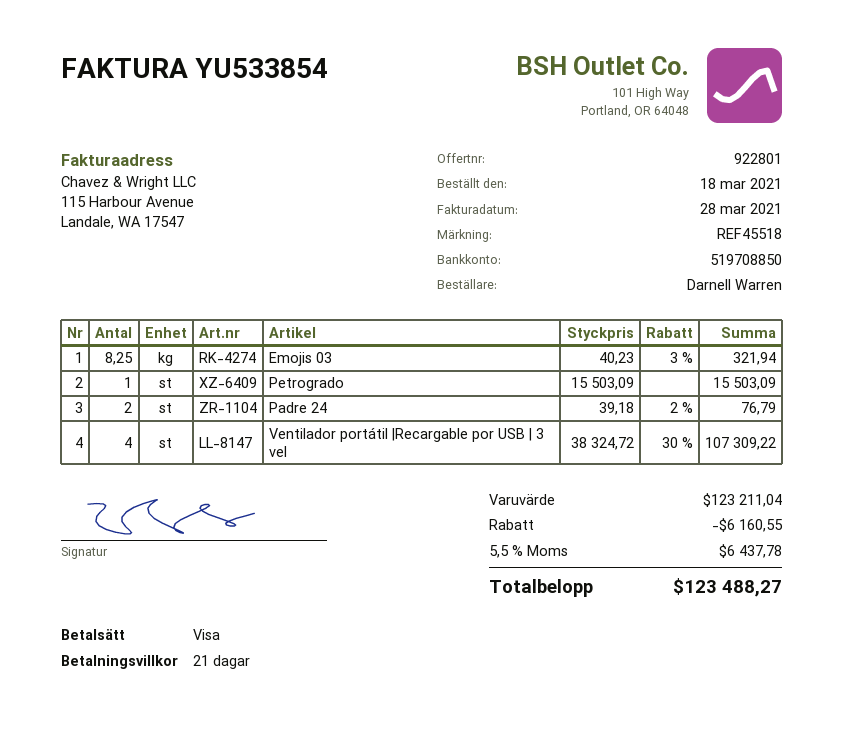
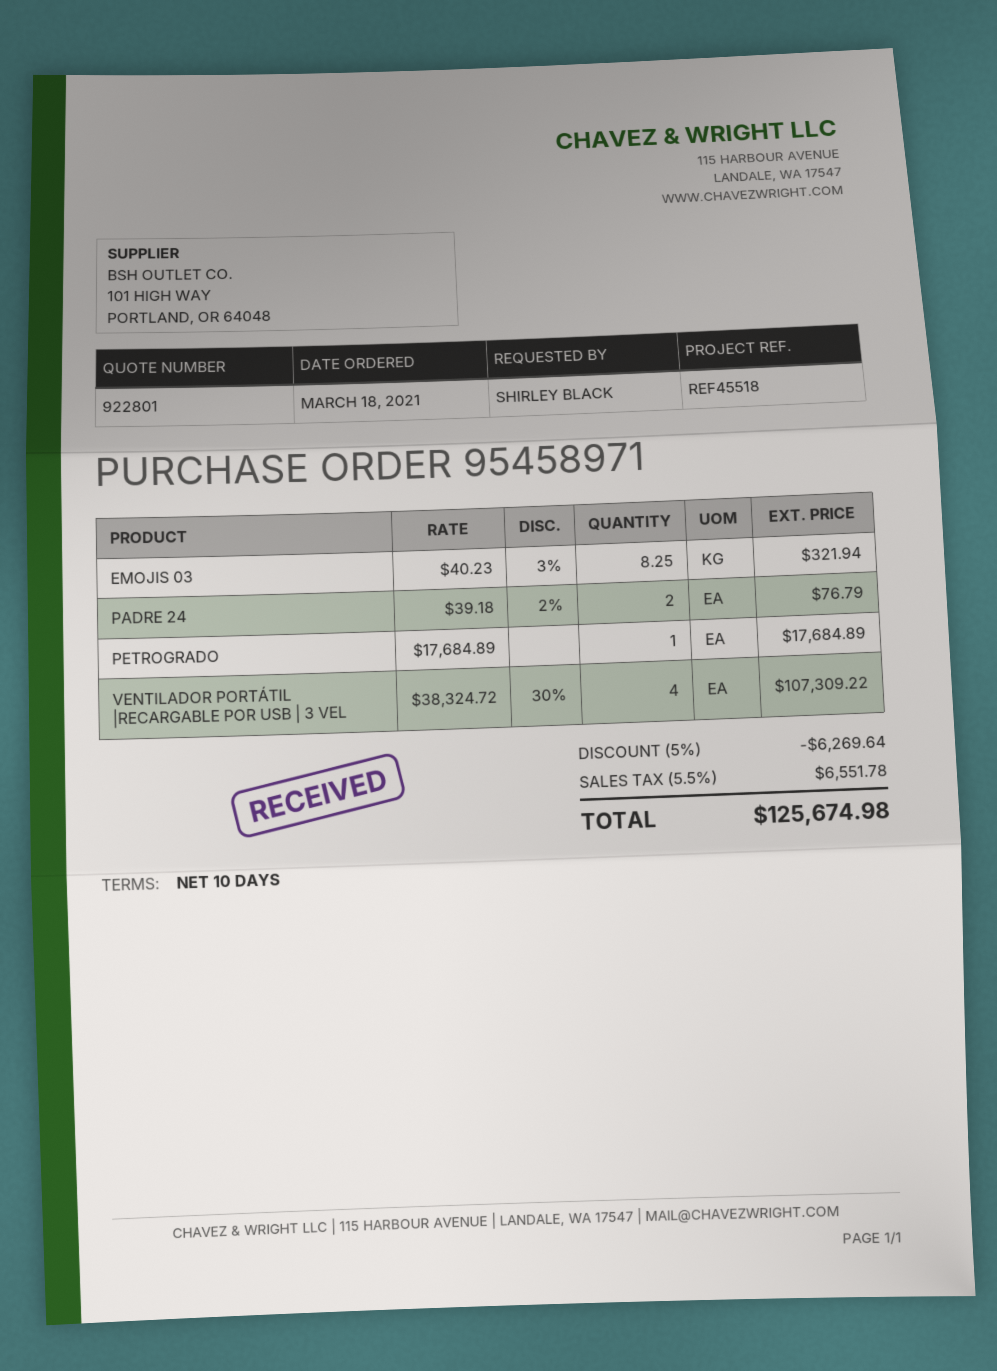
payment terms: 21 days -> 10 days
ordered by: Darnell Warren -> SHIRLEY BLACK
Petrogrado: 1 x 15503.09 = 15503.09 -> 1 x 17684.89 = 17684.89
discount: 6160.55 -> 6269.64
tax: 5.5% = 6437.78 -> 5.5% = 6551.78
total: 123488.27 -> 125674.98

